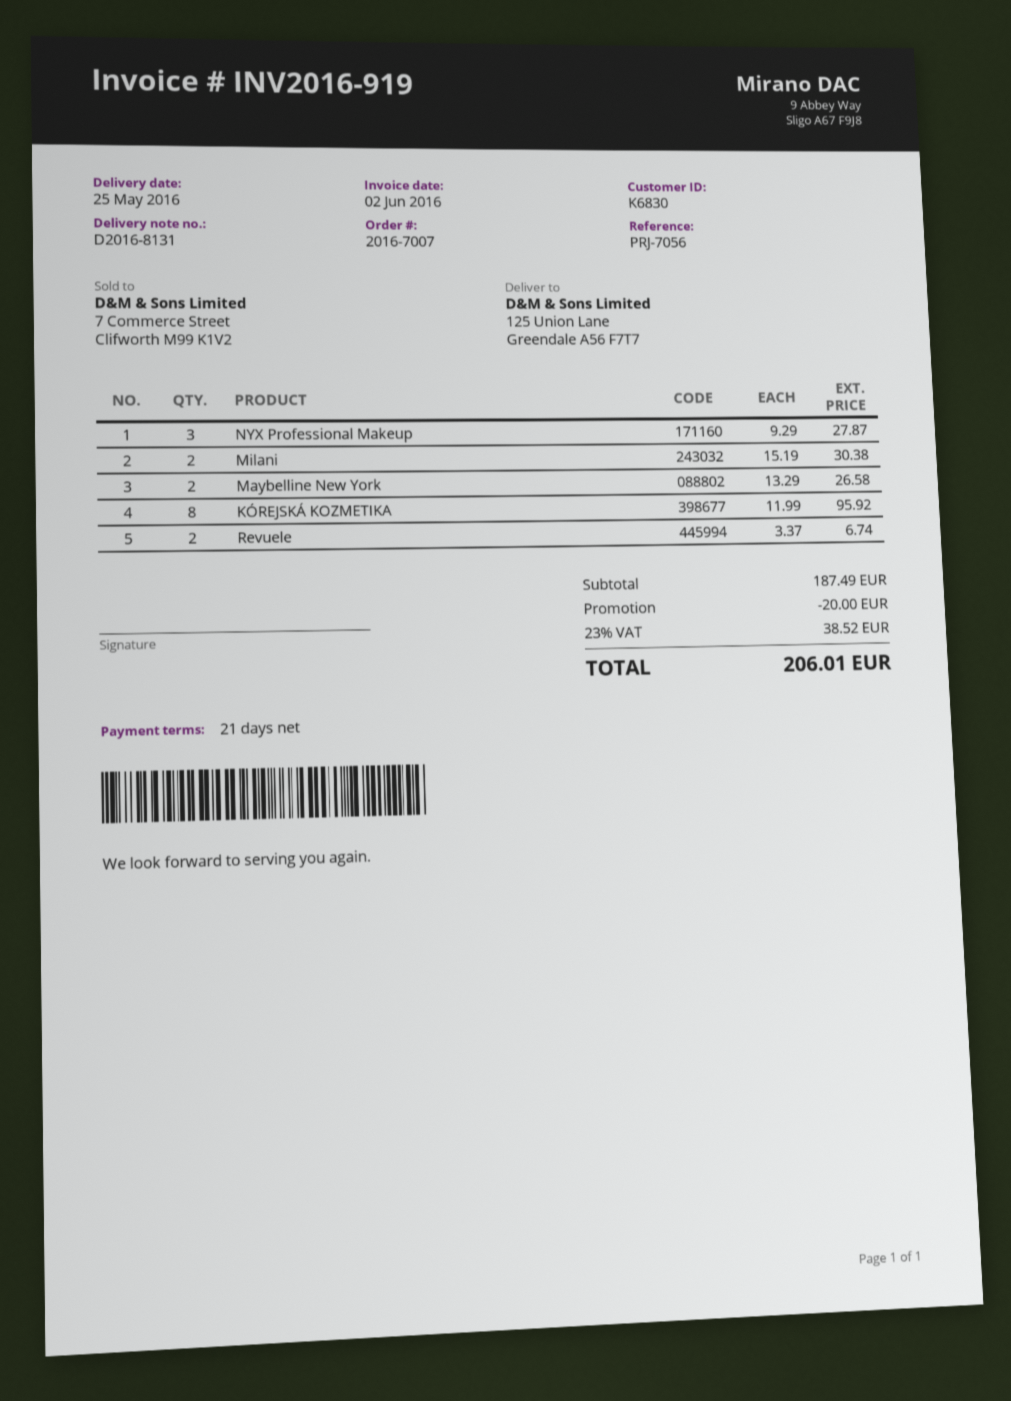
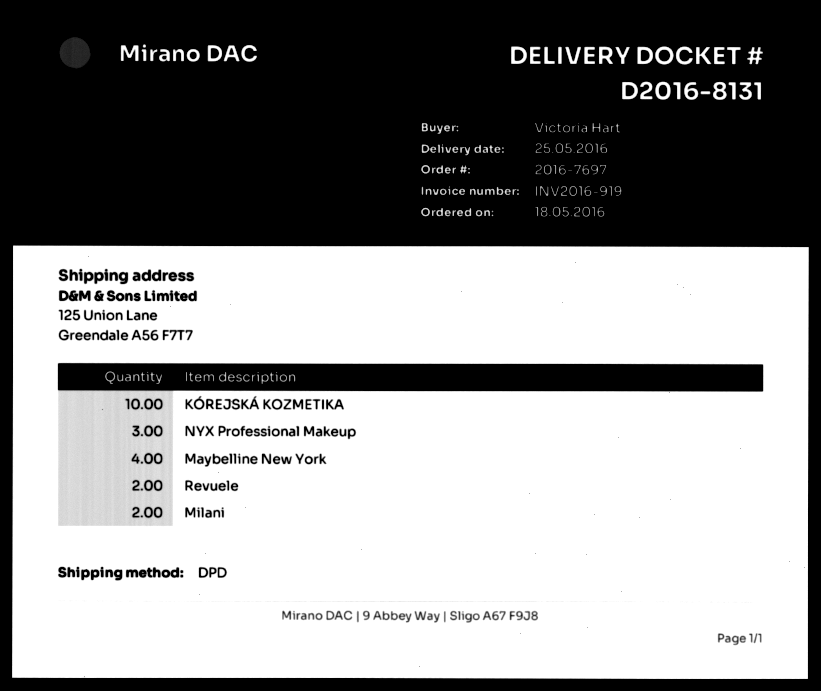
order number: 2016-7007 -> 2016-7697
Maybelline New York: 2 -> 4
KÓREJSKÁ KOZMETIKA: 8 -> 10

